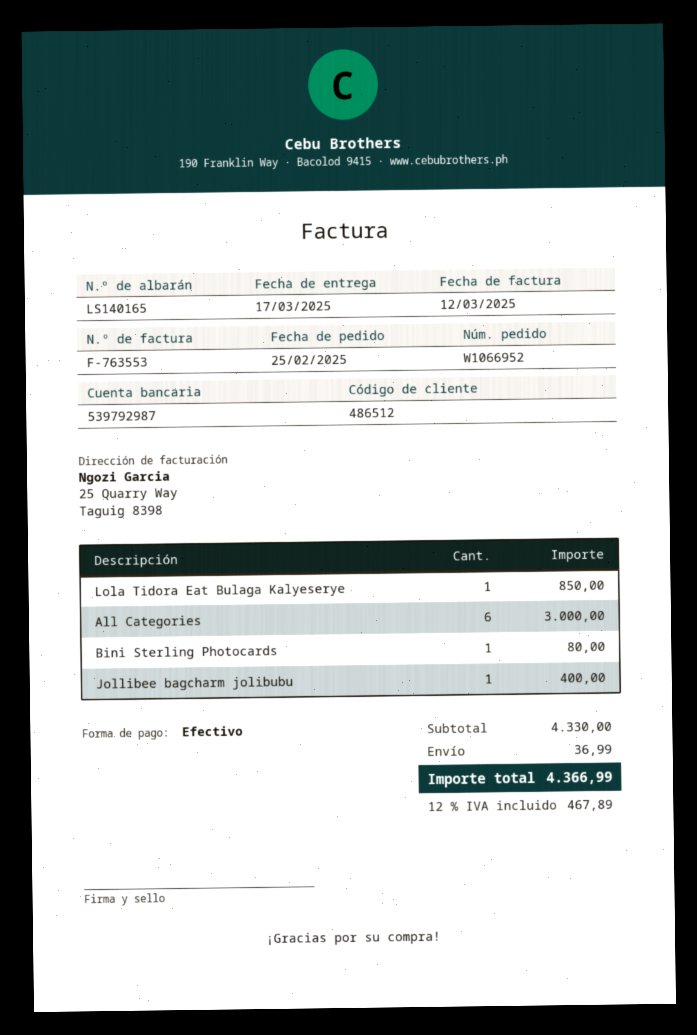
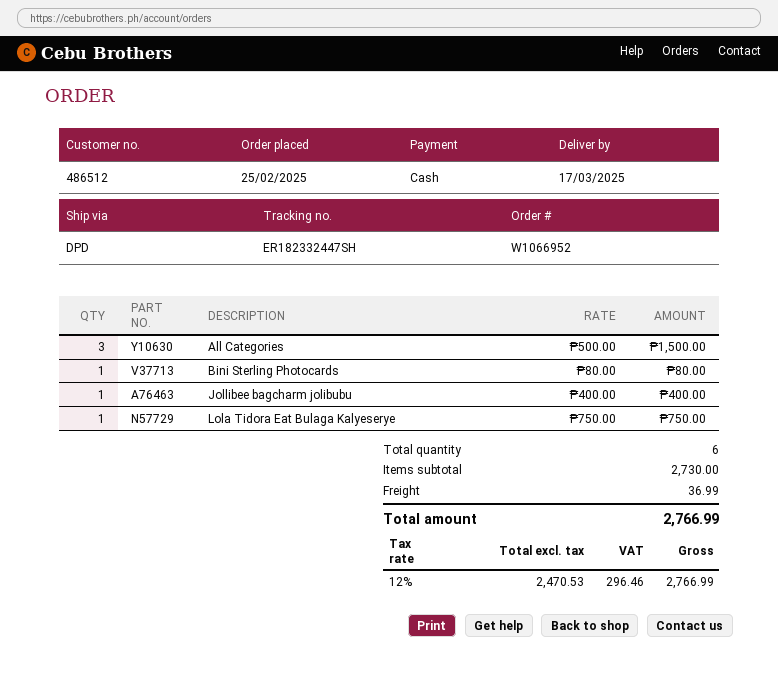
Lola Tidora Eat Bulaga Kalyeserye: 1 for 850.00 -> 1 for 750.00
All Categories: 6 for 3000.00 -> 3 for 1500.00
subtotal: 4330.00 -> 2730.00
tax: 12% = 467.89 -> 12% = 296.46
total: 4366.99 -> 2766.99

